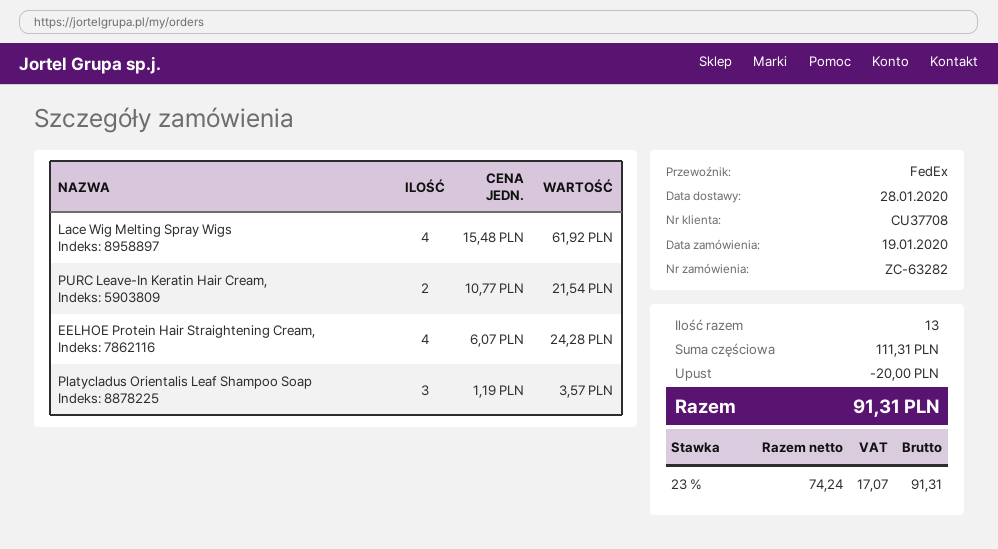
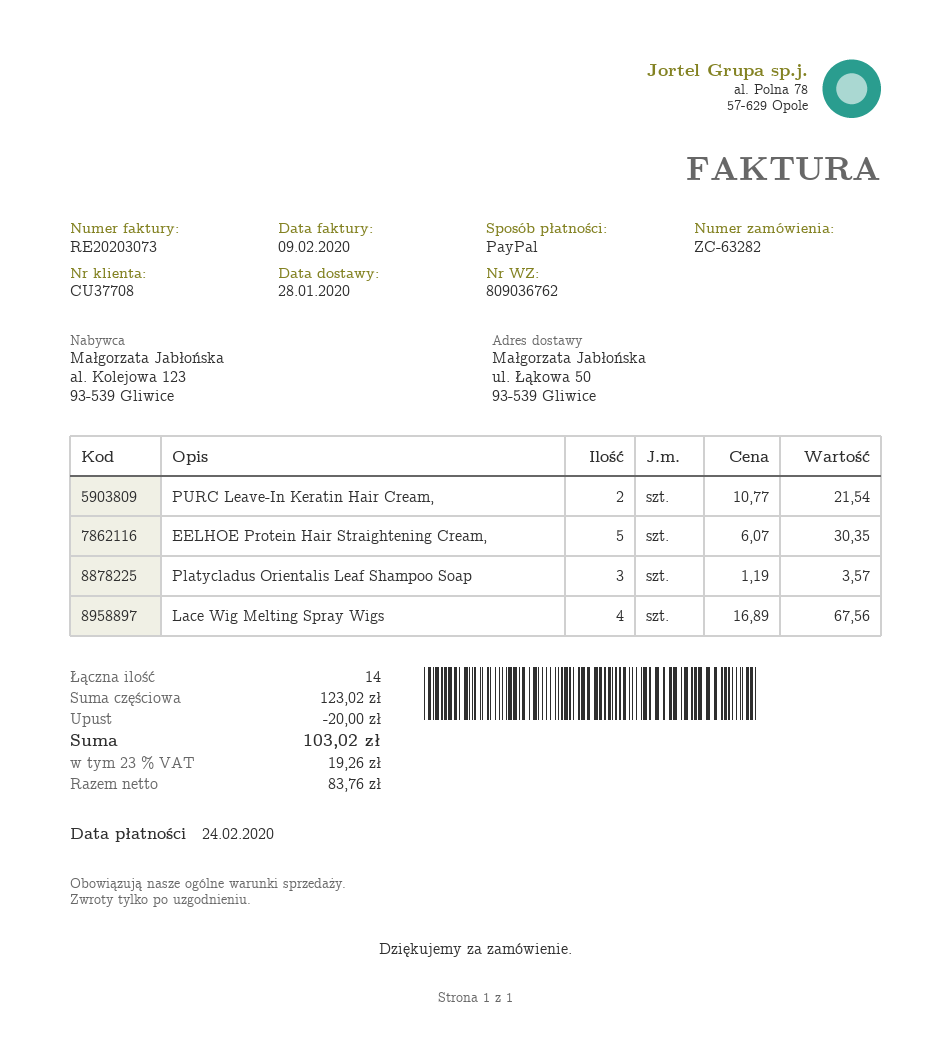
Lace Wig Melting Spray Wigs: 4 x 15.48 = 61.92 -> 4 x 16.89 = 67.56
EELHOE Protein Hair Straightening Cream,: 4 x 6.07 = 24.28 -> 5 x 6.07 = 30.35
total quantity: 13 -> 14
subtotal: 111.31 -> 123.02
net: 74.24 -> 83.76
tax: 23% = 17.07 -> 23% = 19.26
total: 91.31 -> 103.02

